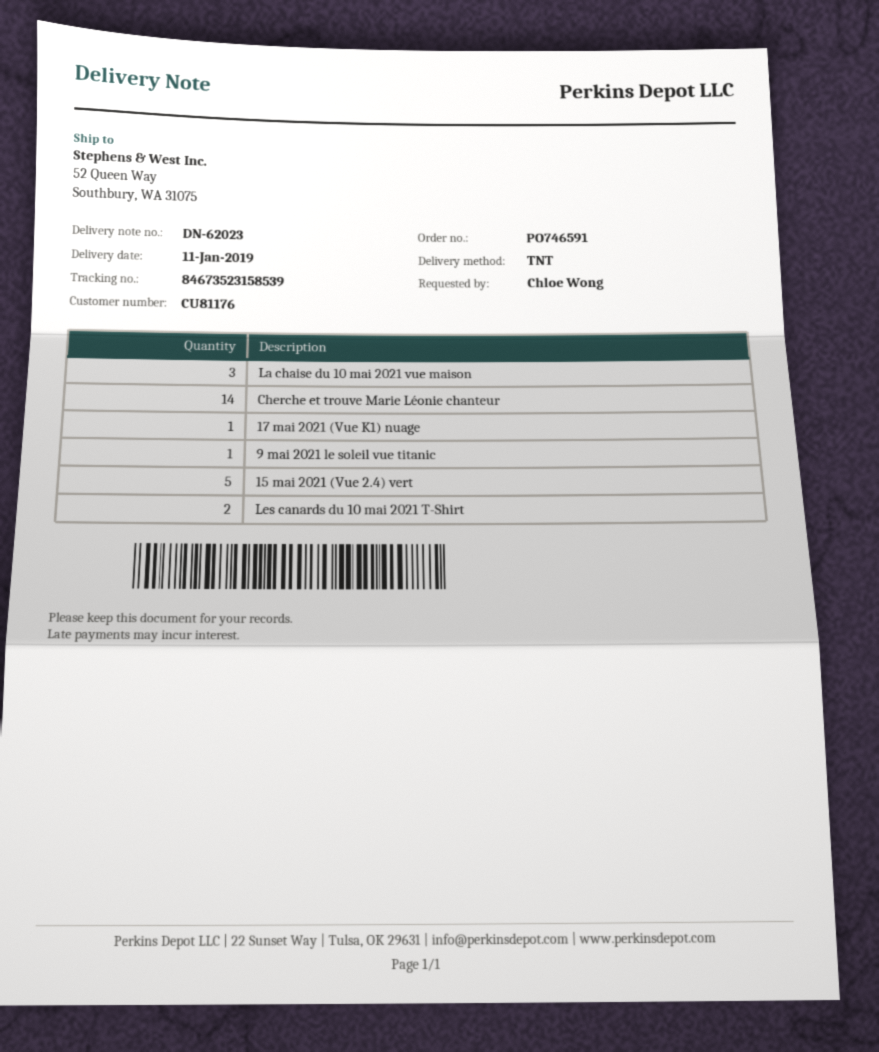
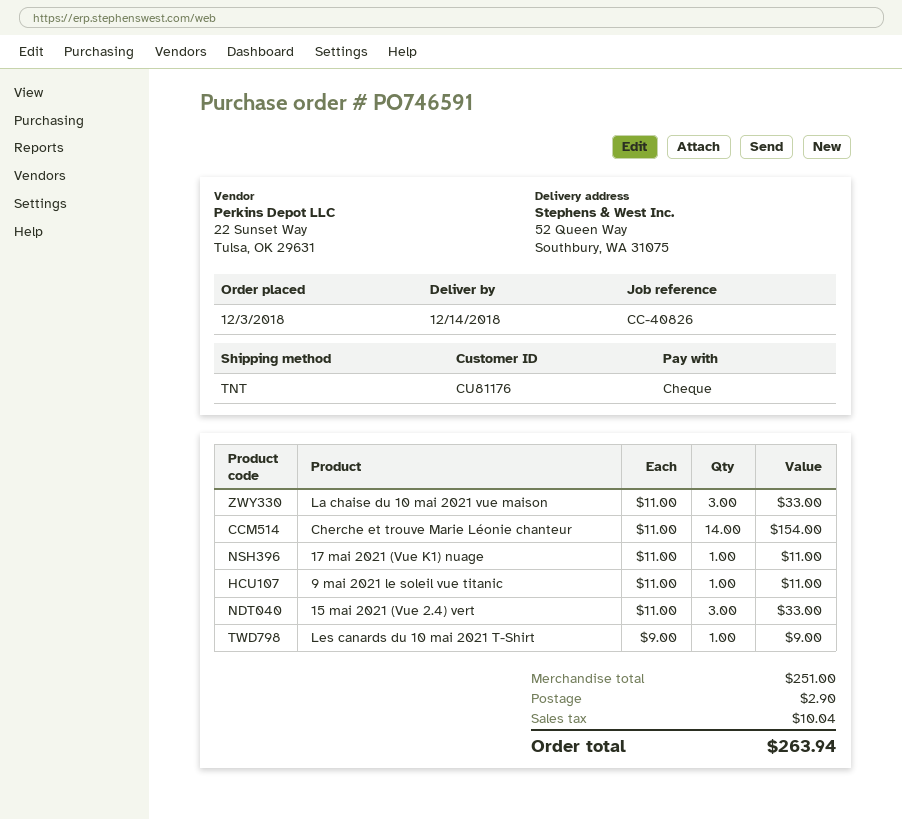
delivery date: 2019-01-11 -> 2018-12-14
15 mai 2021 (Vue 2.4) vert: 5 -> 3
Les canards du 10 mai 2021 T-Shirt: 2 -> 1

